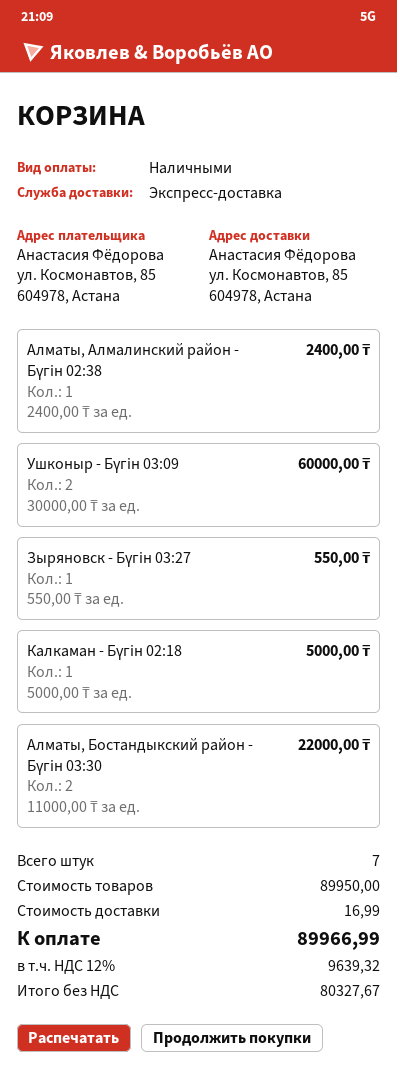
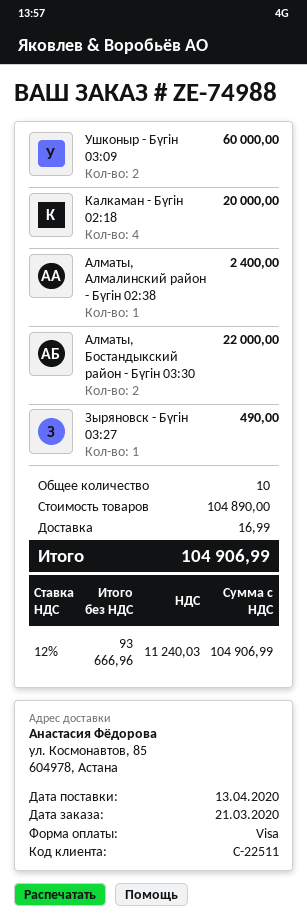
payment method: cash -> Visa
Зыряновск - Бүгін 03:27: 1 for 550.00 -> 1 for 490.00
Калкаман - Бүгін 02:18: 1 for 5000.00 -> 4 for 20000.00
total quantity: 7 -> 10
subtotal: 89950.00 -> 104890.00
net: 80327.67 -> 93666.96
tax: 12% = 9639.32 -> 12% = 11240.03
total: 89966.99 -> 104906.99

